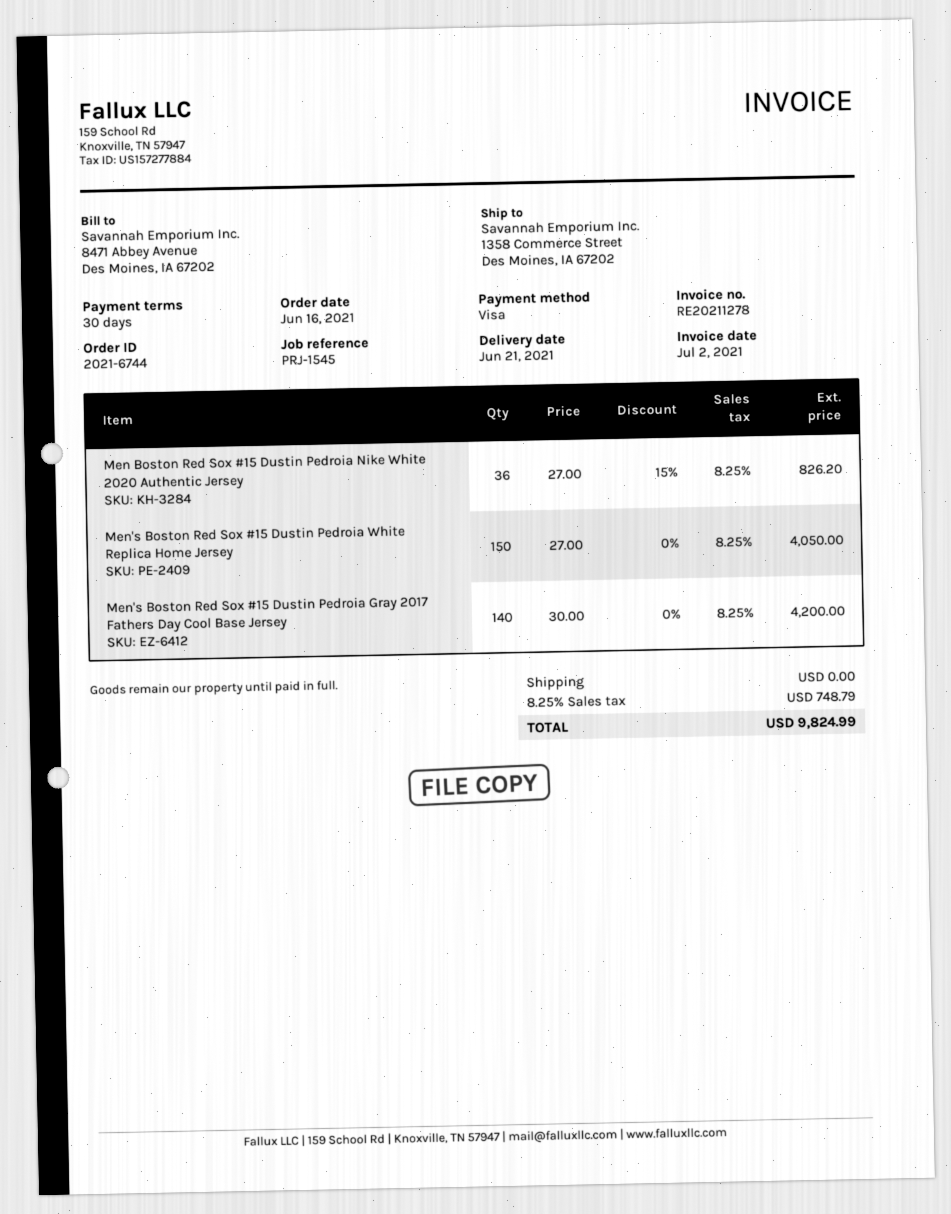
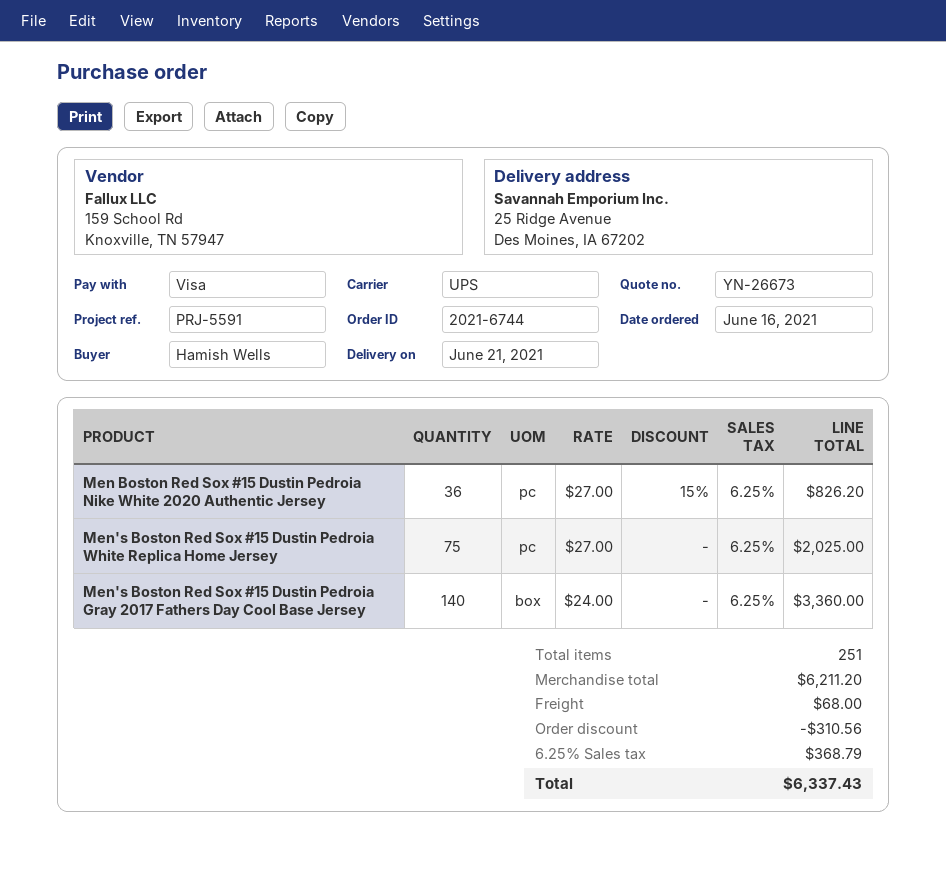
reference: PRJ-1545 -> PRJ-5591
ship to: 1358 Commerce Street, Des Moines, IA 67202 -> 25 Ridge Avenue, Des Moines, IA 67202
Men's Boston Red Sox #15 Dustin Pedroia White Replica Home Jersey: 150 x 27.00 = 4050.00 -> 75 x 27.00 = 2025.00
Men's Boston Red Sox #15 Dustin Pedroia Gray 2017 Fathers Day Cool Base Jersey: 140 x 30.00 = 4200.00 -> 140 x 24.00 = 3360.00
discount: none -> 310.56
shipping: 0.00 -> 68.00
tax: 8.25% = 748.79 -> 6.25% = 368.79
total: 9824.99 -> 6337.43

